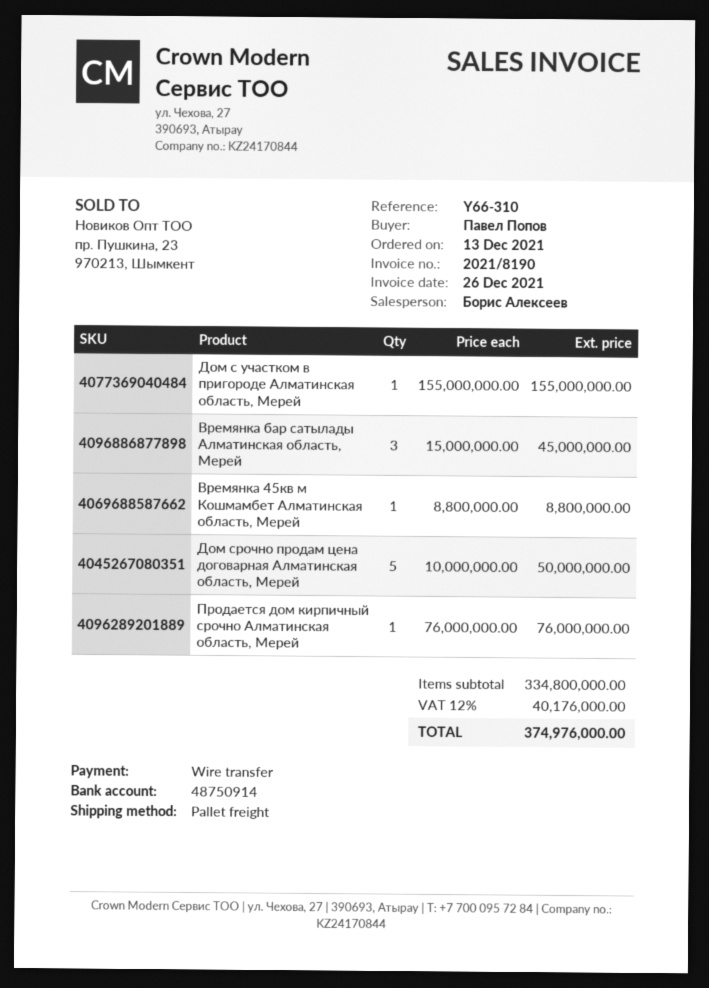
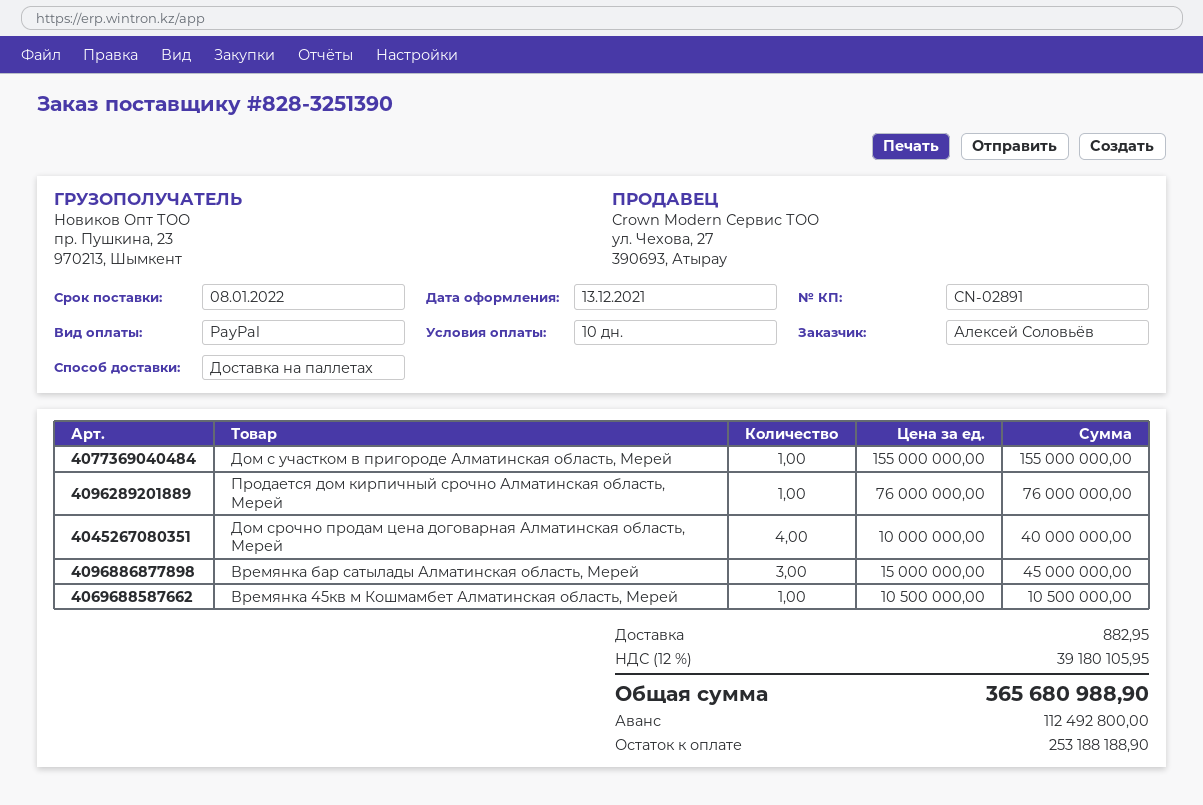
ordered by: Павел Попов -> Алексей Соловьёв
payment method: bank transfer -> PayPal
Времянка 45кв м Кошмамбет Алматинская область, Мерей: 1 x 8800000.00 = 8800000.00 -> 1 x 10500000.00 = 10500000.00
Дом срочно продам цена договарная Алматинская область, Мерей: 5 x 10000000.00 = 50000000.00 -> 4 x 10000000.00 = 40000000.00
shipping: none -> 882.95
tax: 12% = 40176000.00 -> 12% = 39180105.95
total: 374976000.00 -> 365680988.90

